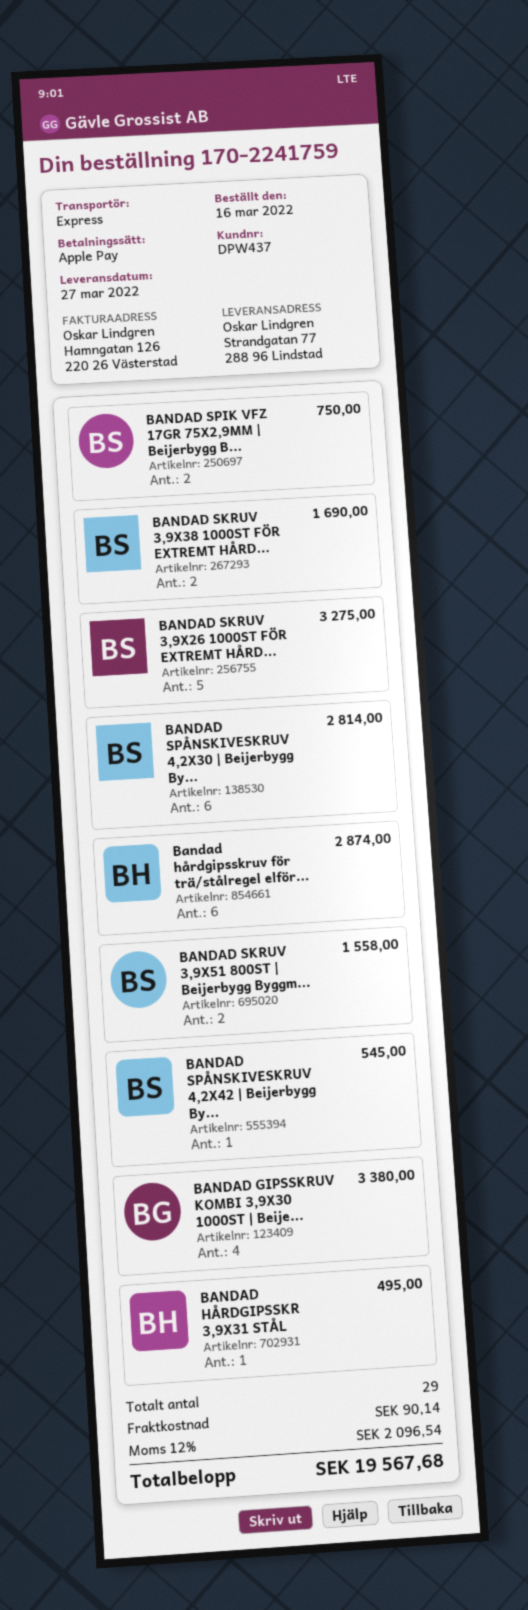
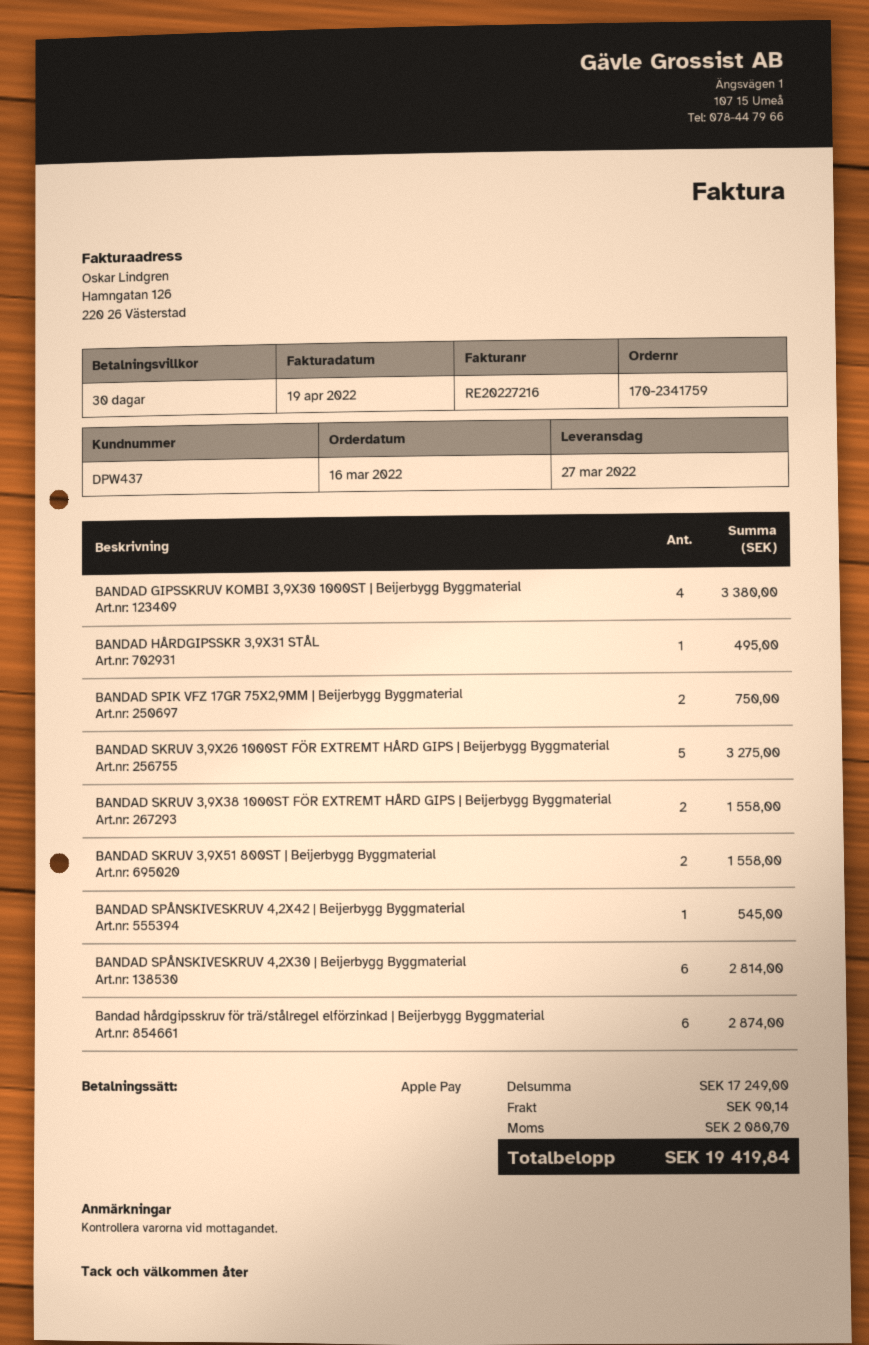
order number: 170-2241759 -> 170-2341759
BANDAD SKRUV 3,9X38 1000ST FÖR EXTREMT HÅRD...: 2 for 1690.00 -> 2 for 1558.00
tax: 2096.54 -> 2080.70
total: 19567.68 -> 19419.84

